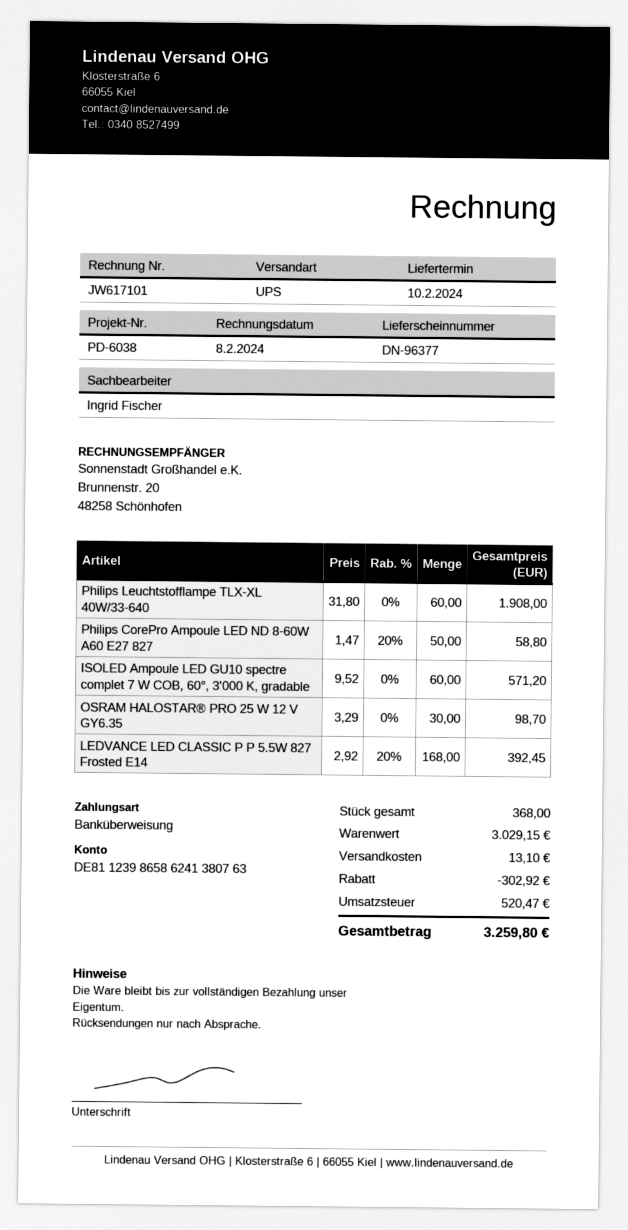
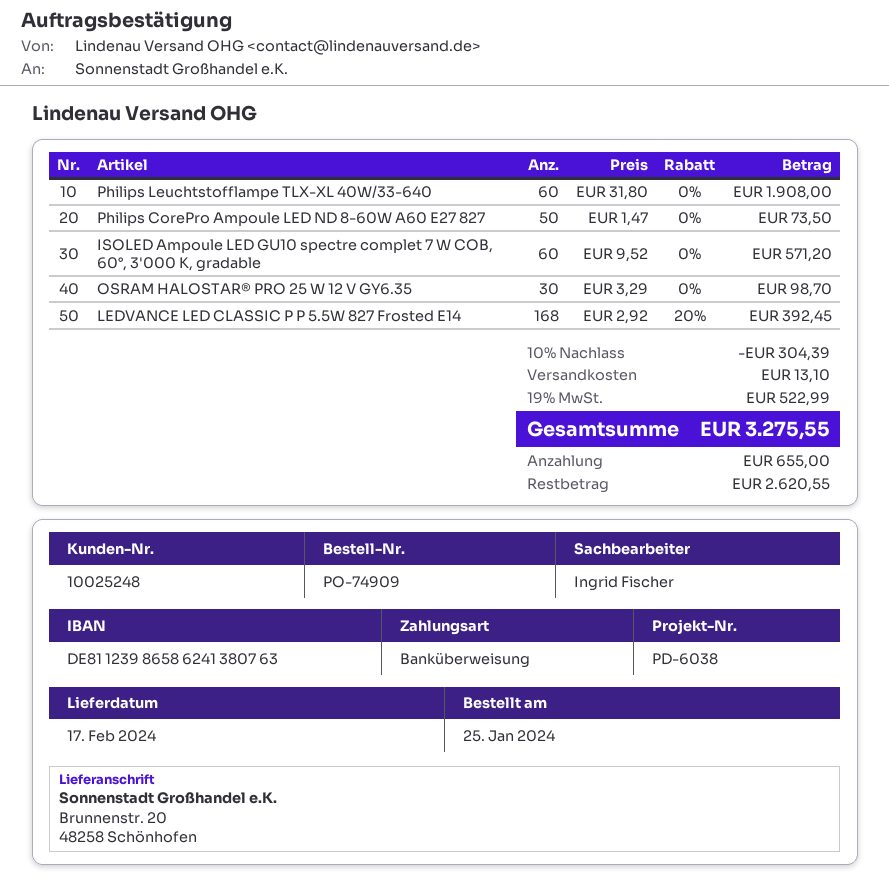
delivery date: 2024-02-10 -> 2024-02-17
Philips CorePro Ampoule LED ND 8-60W A60 E27 827: 50 x 1.47 - 20% = 58.80 -> 50 x 1.47 = 73.50
discount: 302.92 -> 304.39
tax: 520.47 -> 522.99
total: 3259.80 -> 3275.55

